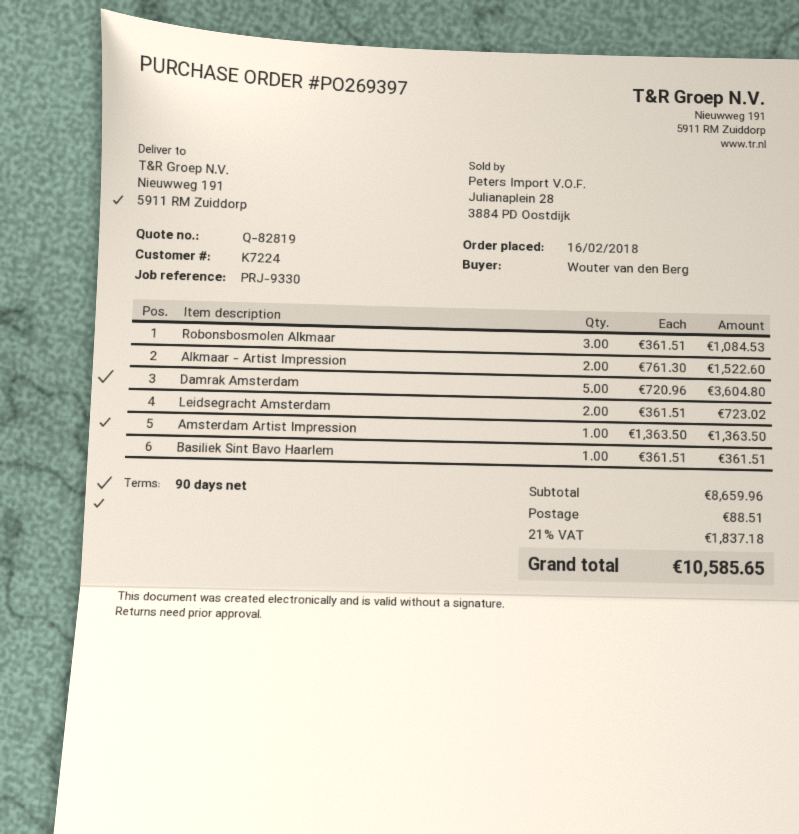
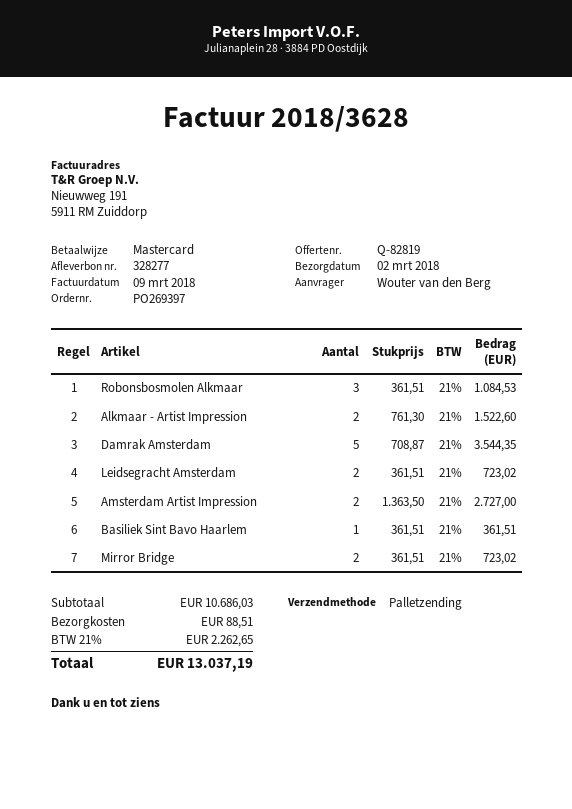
Damrak Amsterdam: 5 x 720.96 = 3604.80 -> 5 x 708.87 = 3544.35
Amsterdam Artist Impression: 1 x 1363.50 = 1363.50 -> 2 x 1363.50 = 2727.00
Mirror Bridge: none -> 2 x 361.51 = 723.02
subtotal: 8659.96 -> 10686.03
tax: 21% = 1837.18 -> 21% = 2262.65
total: 10585.65 -> 13037.19

